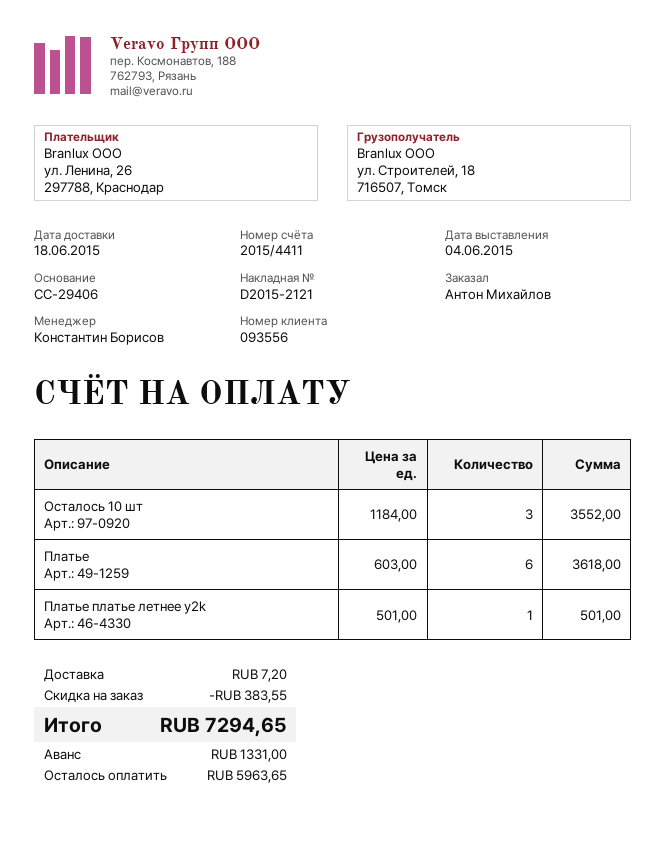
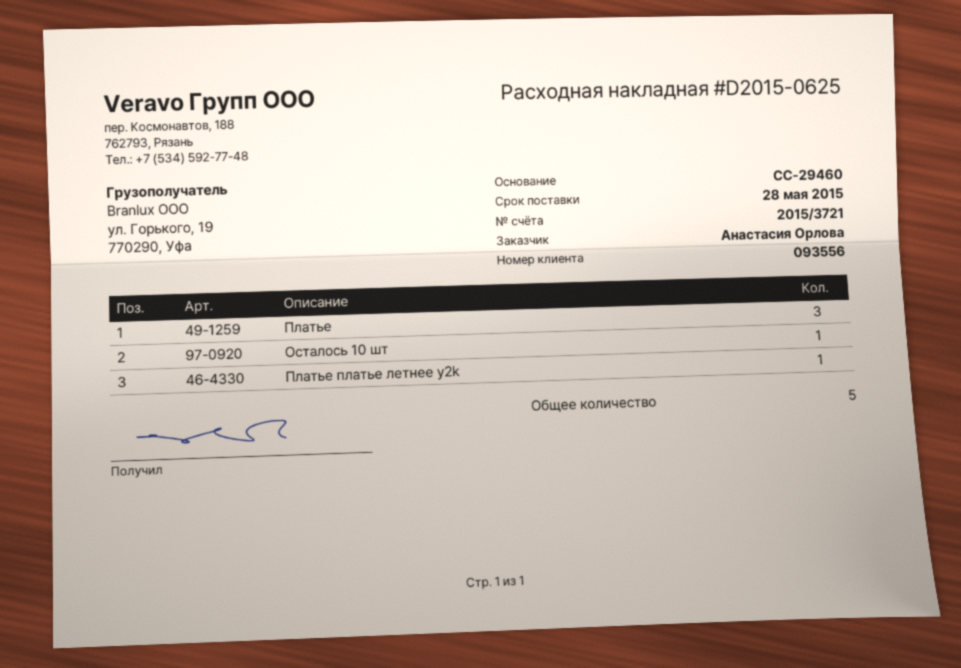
delivery note number: D2015-2121 -> D2015-0625
delivery date: 2015-06-18 -> 2015-05-28
invoice number: 2015/4411 -> 2015/3721
reference: CC-29406 -> CC-29460
ordered by: Антон Михайлов -> Анастасия Орлова
ship to: ул. Строителей, 18, 716507, Томск -> ул. Горького, 19, 770290, Уфа
Осталось 10 шт: 3 -> 1
Платье: 6 -> 3

